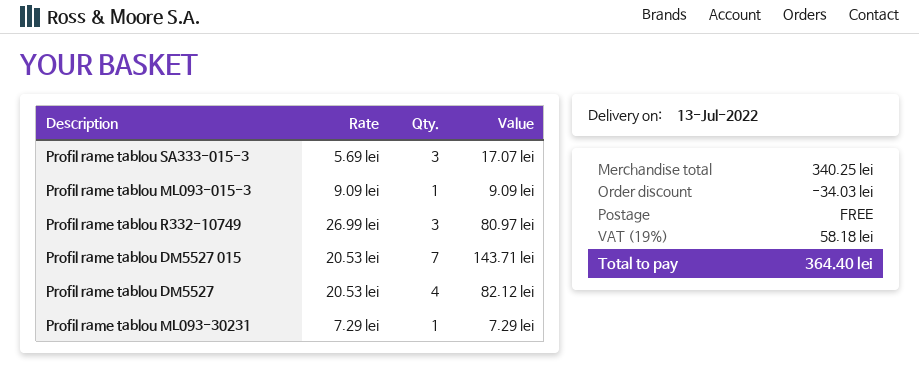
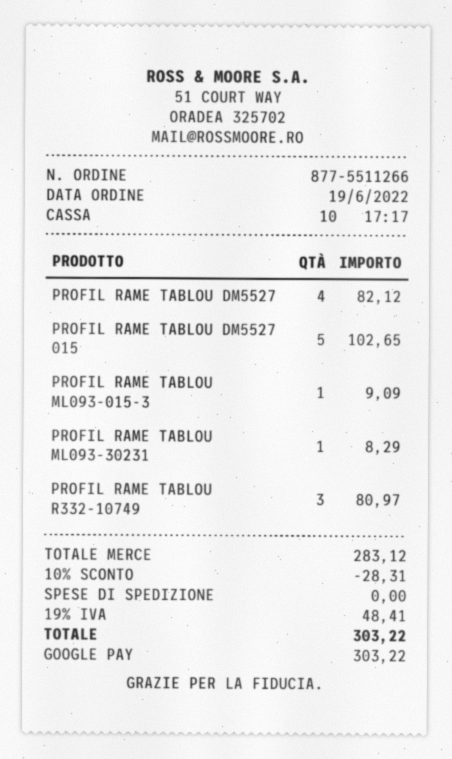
Profil rame tablou SA333-015-3: 3 for 17.07 -> none
Profil rame tablou DM5527 015: 7 for 143.71 -> 5 for 102.65
Profil rame tablou ML093-30231: 1 for 7.29 -> 1 for 8.29
subtotal: 340.25 -> 283.12
discount: 34.03 -> 28.31
tax: 19% = 58.18 -> 19% = 48.41
total: 364.40 -> 303.22

